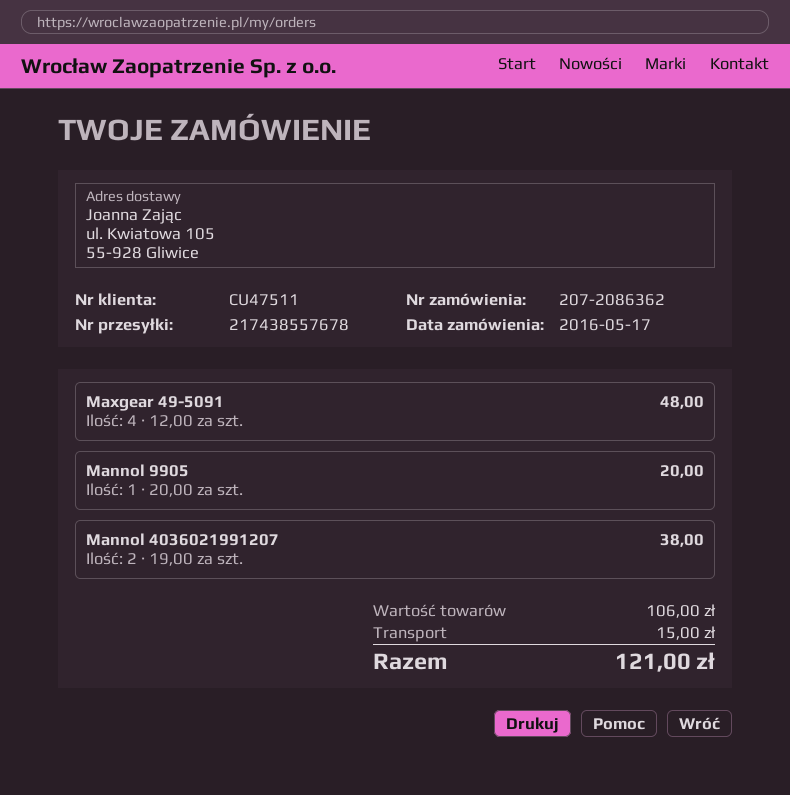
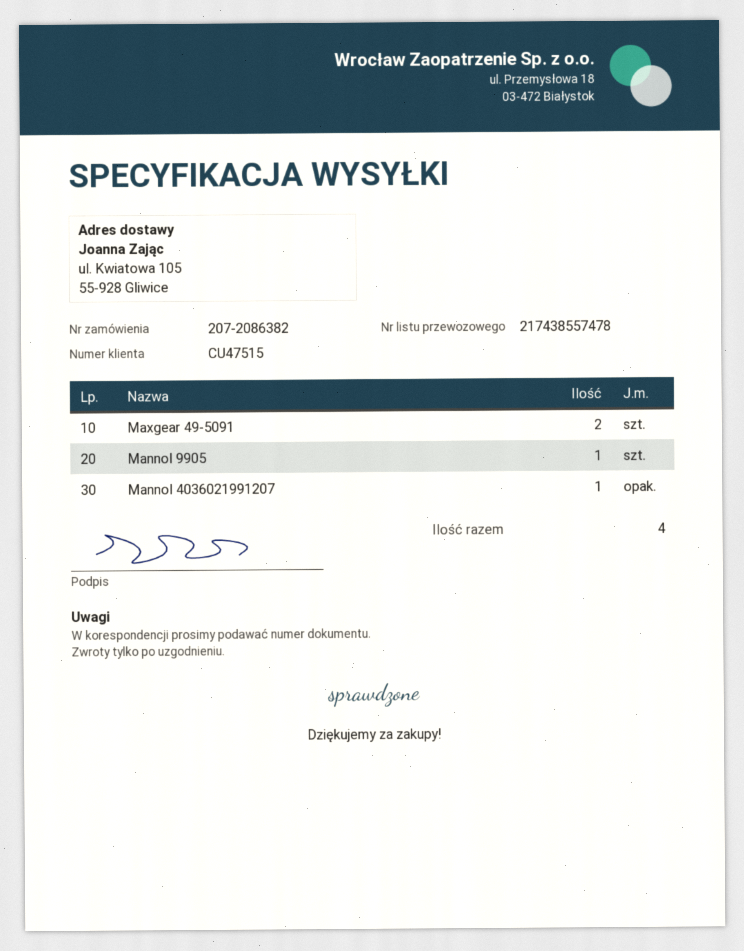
order number: 207-2086362 -> 207-2086382
customer number: CU47511 -> CU47515
tracking number: 217438557678 -> 217438557478
Maxgear 49-5091: 4 -> 2
Mannol 4036021991207: 2 -> 1

